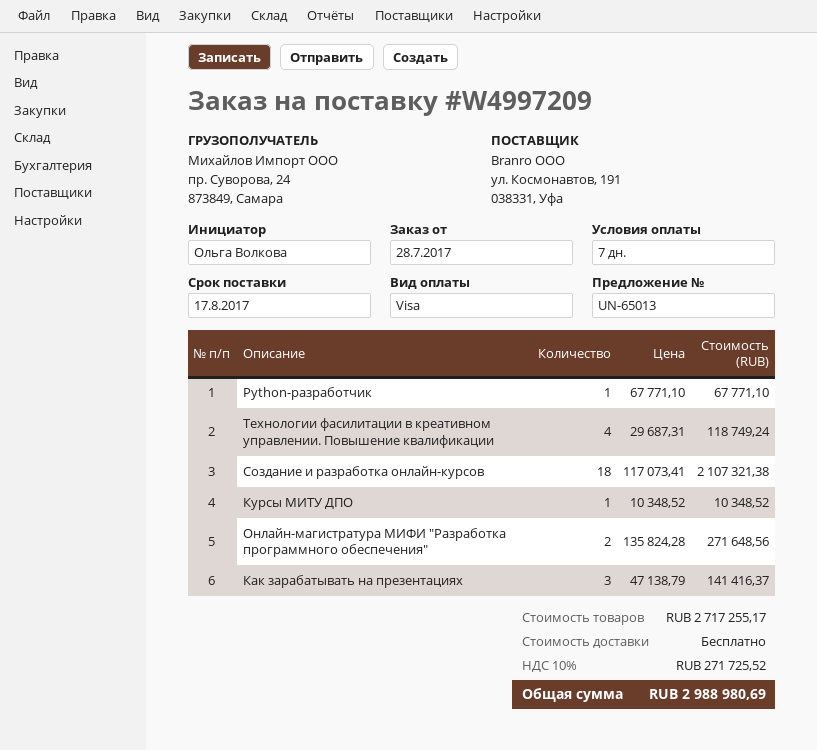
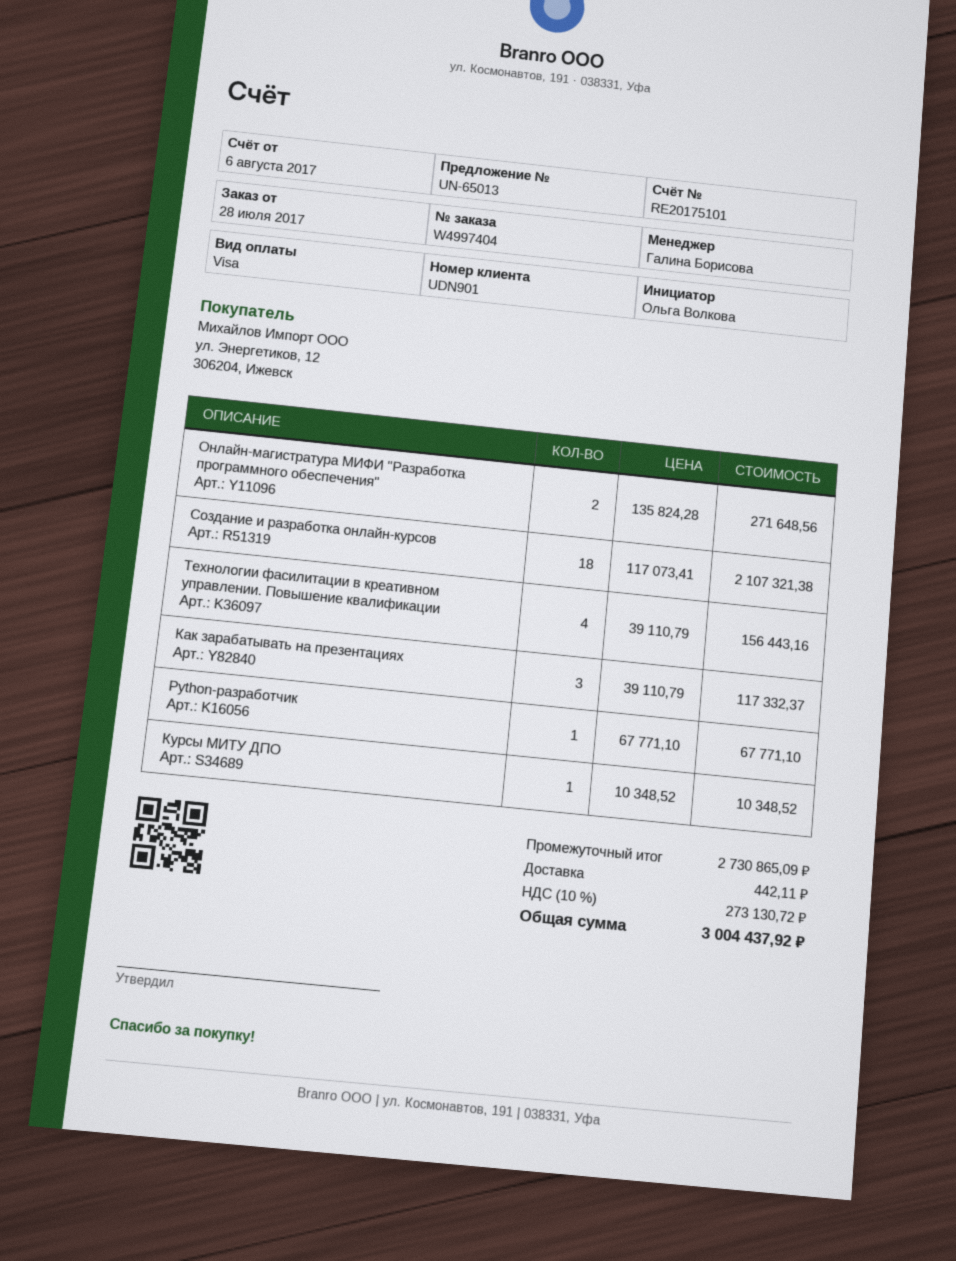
order number: W4997209 -> W4997404
Технологии фасилитации в креативном управлении. Повышение квалификации: 4 x 29687.31 = 118749.24 -> 4 x 39110.79 = 156443.16
Как зарабатывать на презентациях: 3 x 47138.79 = 141416.37 -> 3 x 39110.79 = 117332.37
subtotal: 2717255.17 -> 2730865.09
shipping: 0.00 -> 442.11
tax: 10% = 271725.52 -> 10% = 273130.72
total: 2988980.69 -> 3004437.92

